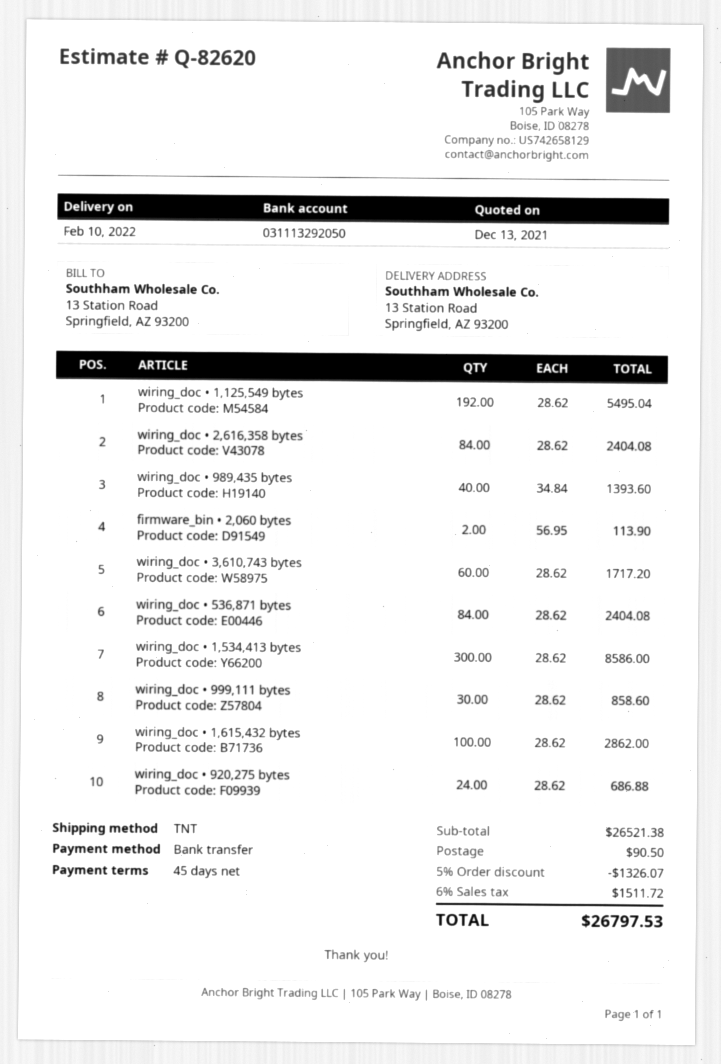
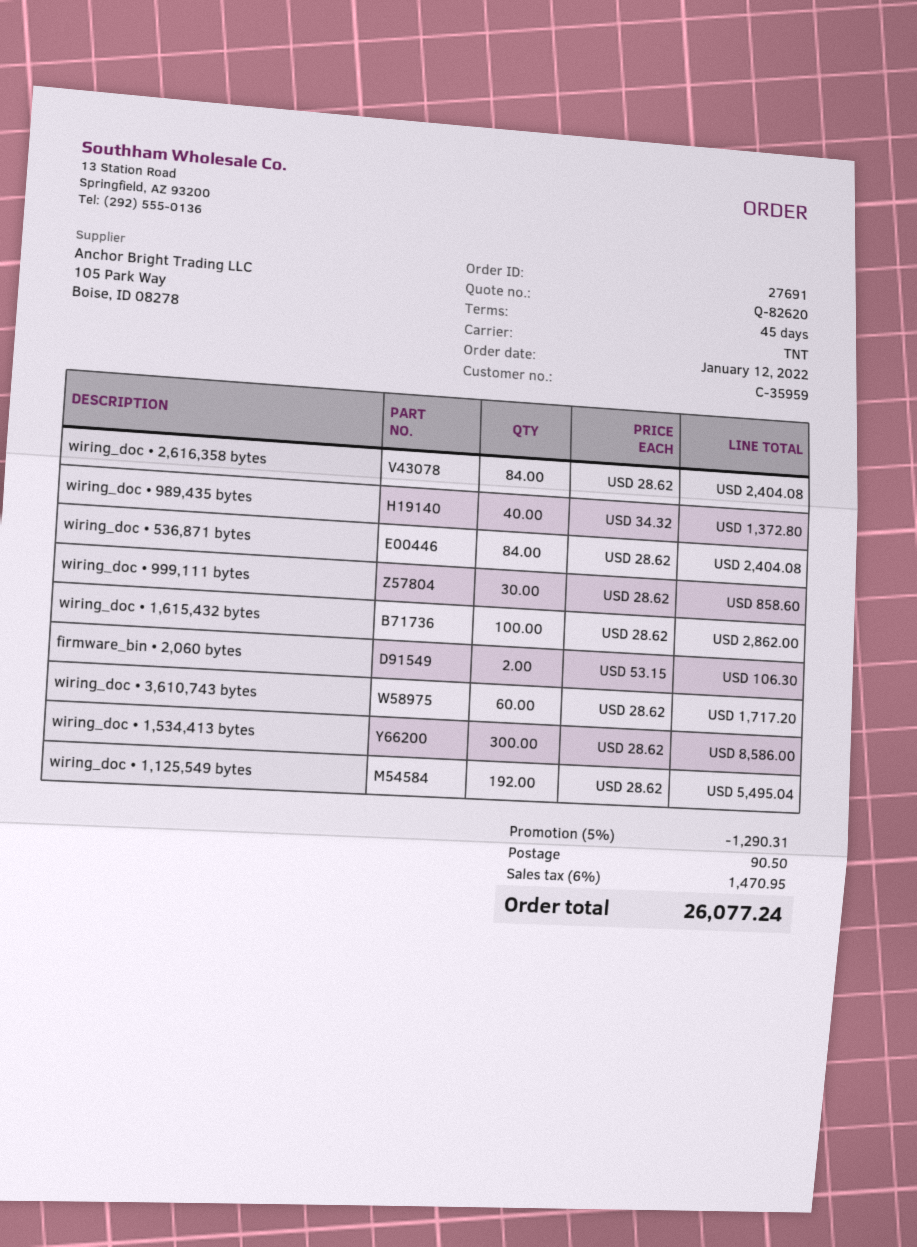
wiring_doc • 989,435 bytes: 40 x 34.84 = 1393.60 -> 40 x 34.32 = 1372.80
firmware_bin • 2,060 bytes: 2 x 56.95 = 113.90 -> 2 x 53.15 = 106.30
wiring_doc • 920,275 bytes: 24 x 28.62 = 686.88 -> none
discount: 5% = 1326.07 -> 5% = 1290.31
tax: 6% = 1511.72 -> 6% = 1470.95
total: 26797.53 -> 26077.24

